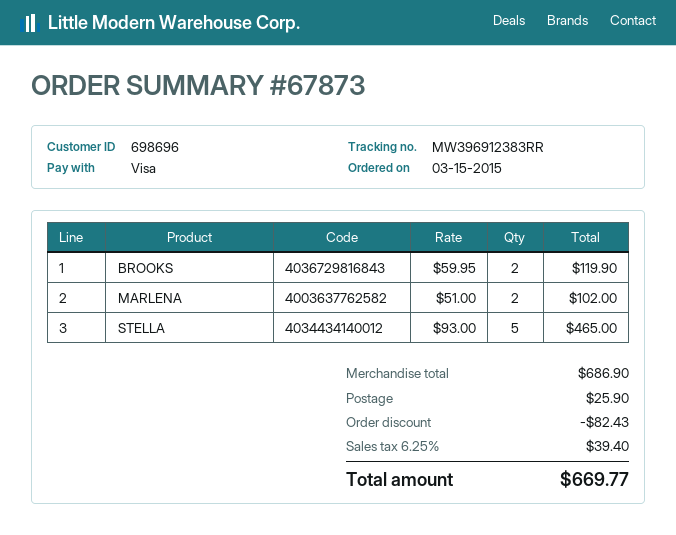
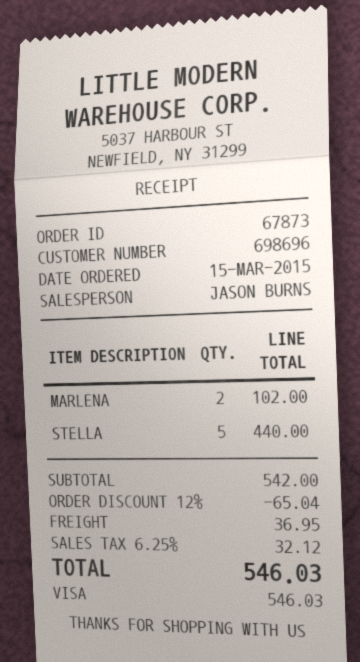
BROOKS: 2 for 119.90 -> none
STELLA: 5 for 465.00 -> 5 for 440.00
subtotal: 686.90 -> 542.00
discount: 82.43 -> 65.04
shipping: 25.90 -> 36.95
tax: 6.25% = 39.40 -> 6.25% = 32.12
total: 669.77 -> 546.03

